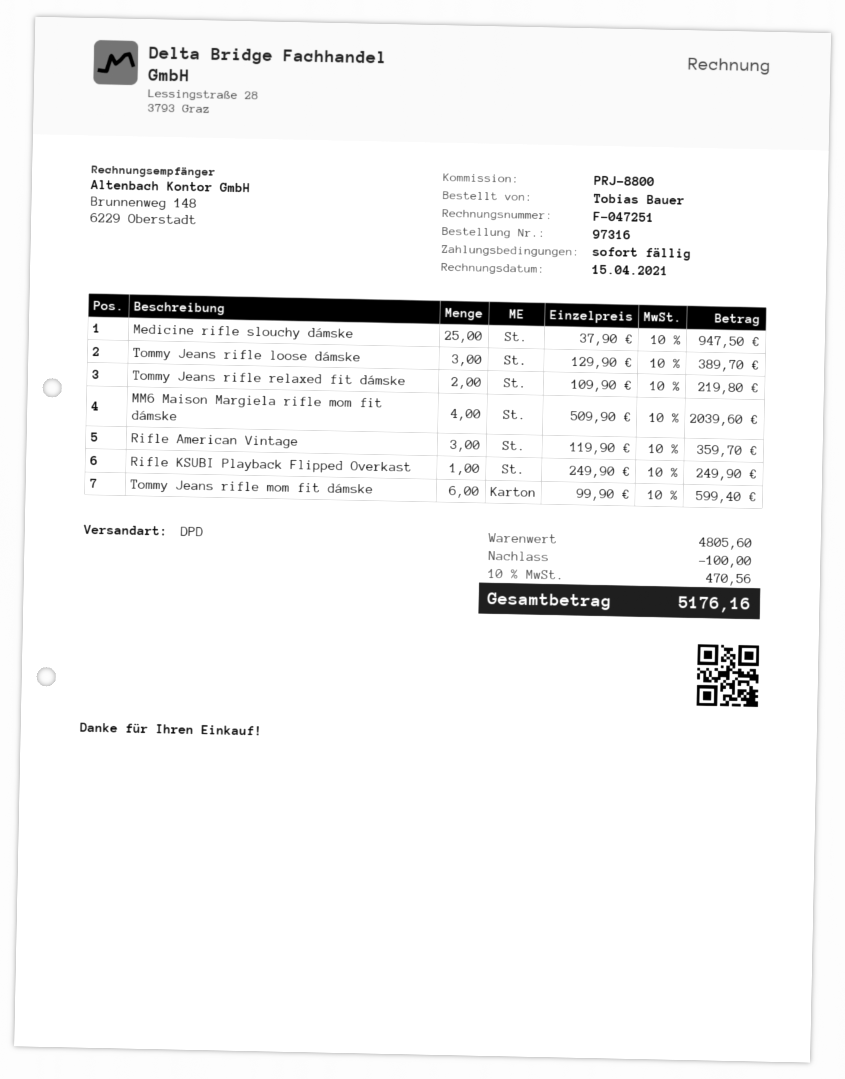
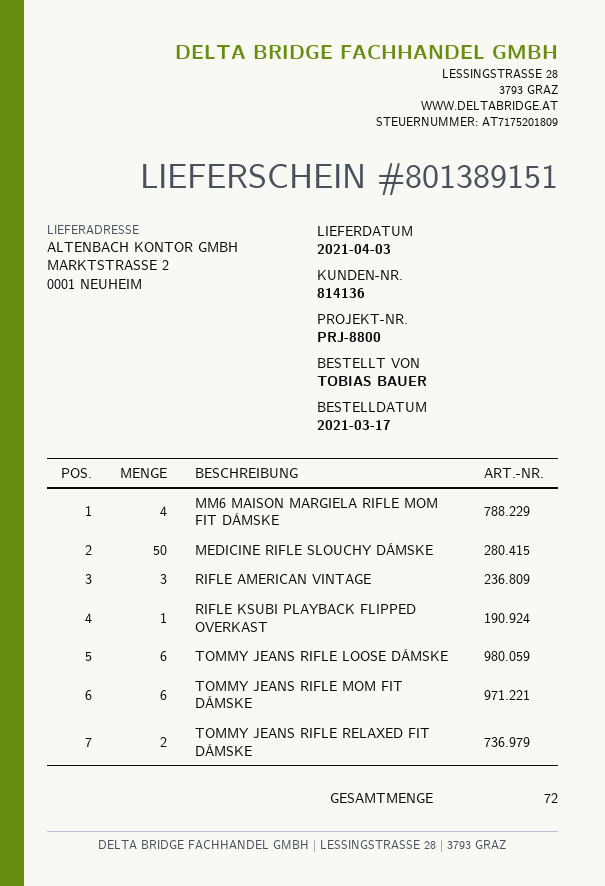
Medicine rifle slouchy dámske: 25 -> 50
Tommy Jeans rifle loose dámske: 3 -> 6

